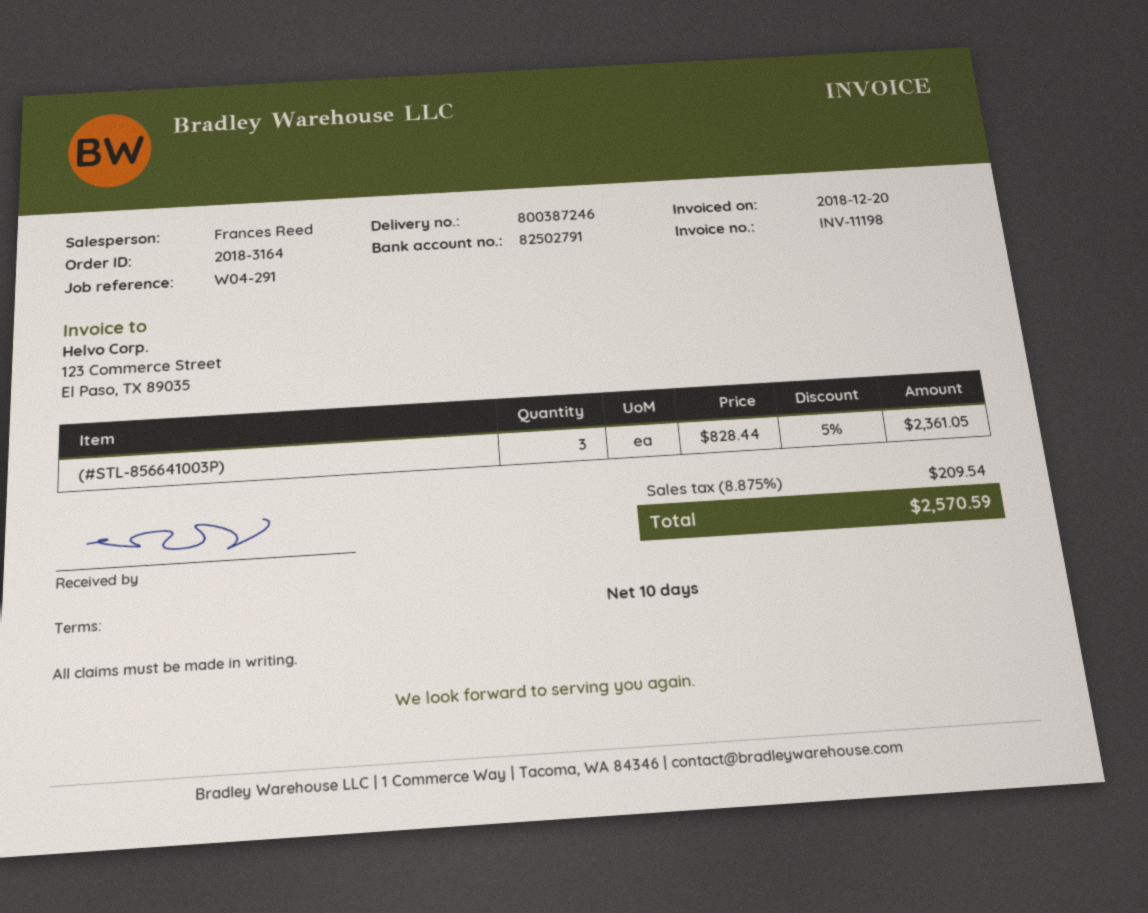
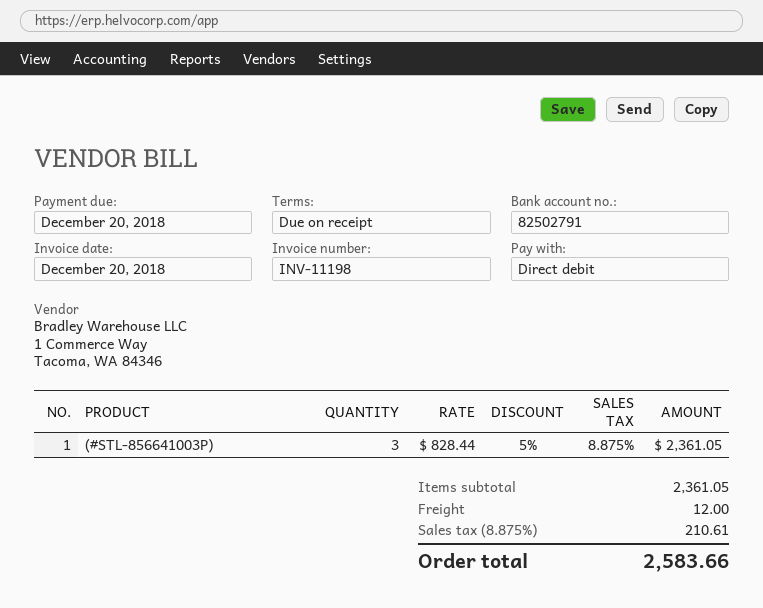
payment terms: 10 days -> on receipt
shipping: none -> 12.00
tax: 8.875% = 209.54 -> 8.875% = 210.61
total: 2570.59 -> 2583.66

